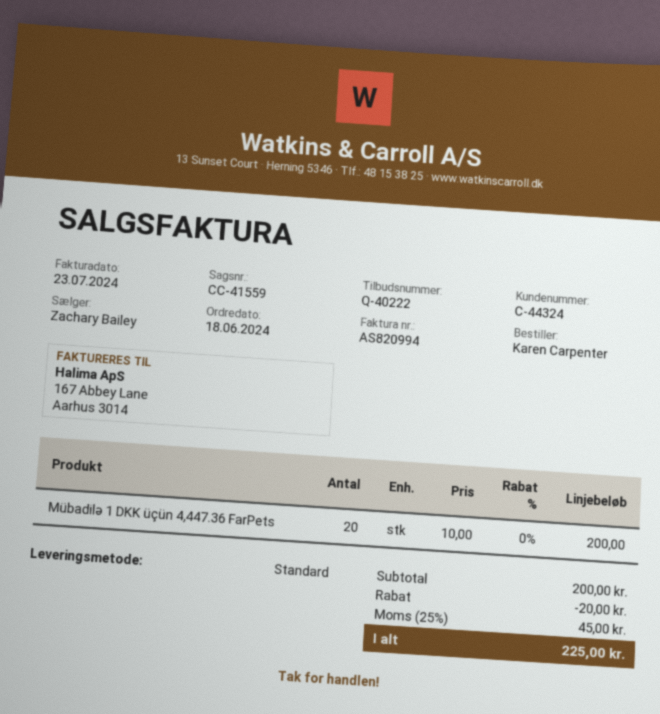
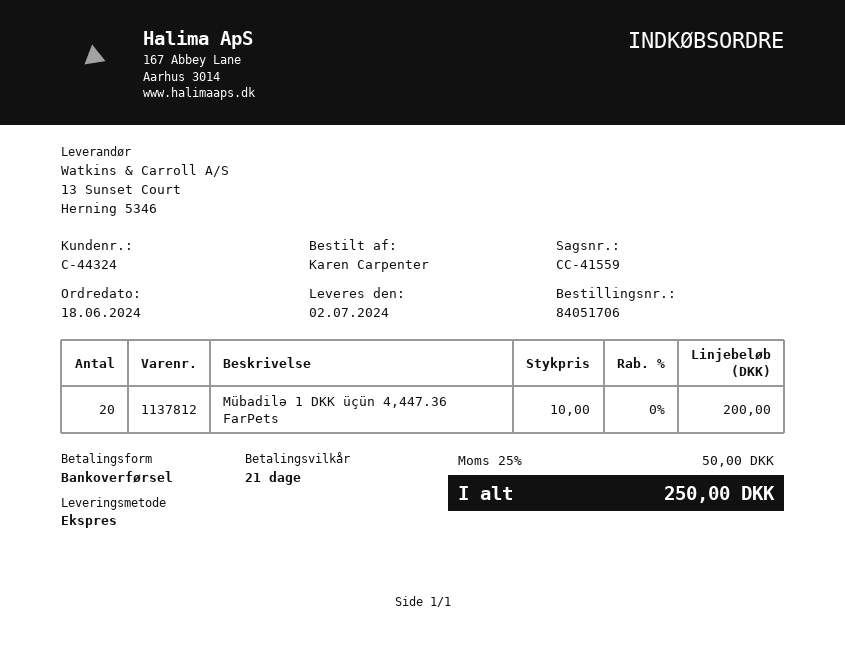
shipping method: standard -> express
discount: 20.00 -> none
tax: 25% = 45.00 -> 25% = 50.00
total: 225.00 -> 250.00

